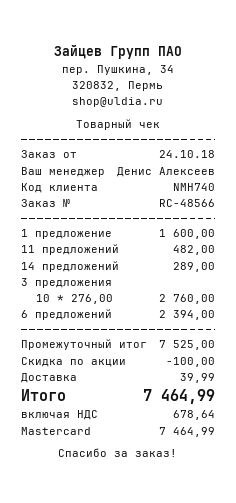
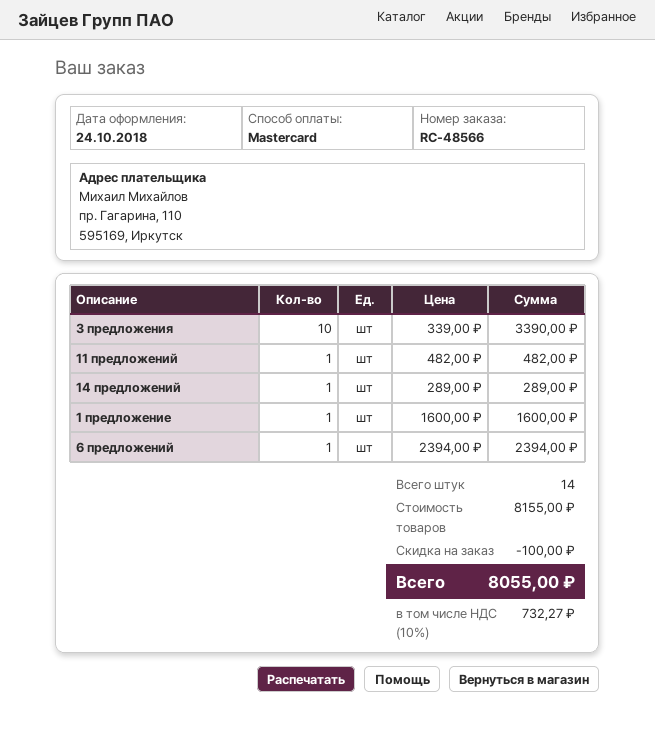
3 предложения: 10 x 276.00 = 2760.00 -> 10 x 339.00 = 3390.00
subtotal: 7525.00 -> 8155.00
shipping: 39.99 -> none
tax: 678.64 -> 732.27
total: 7464.99 -> 8055.00

